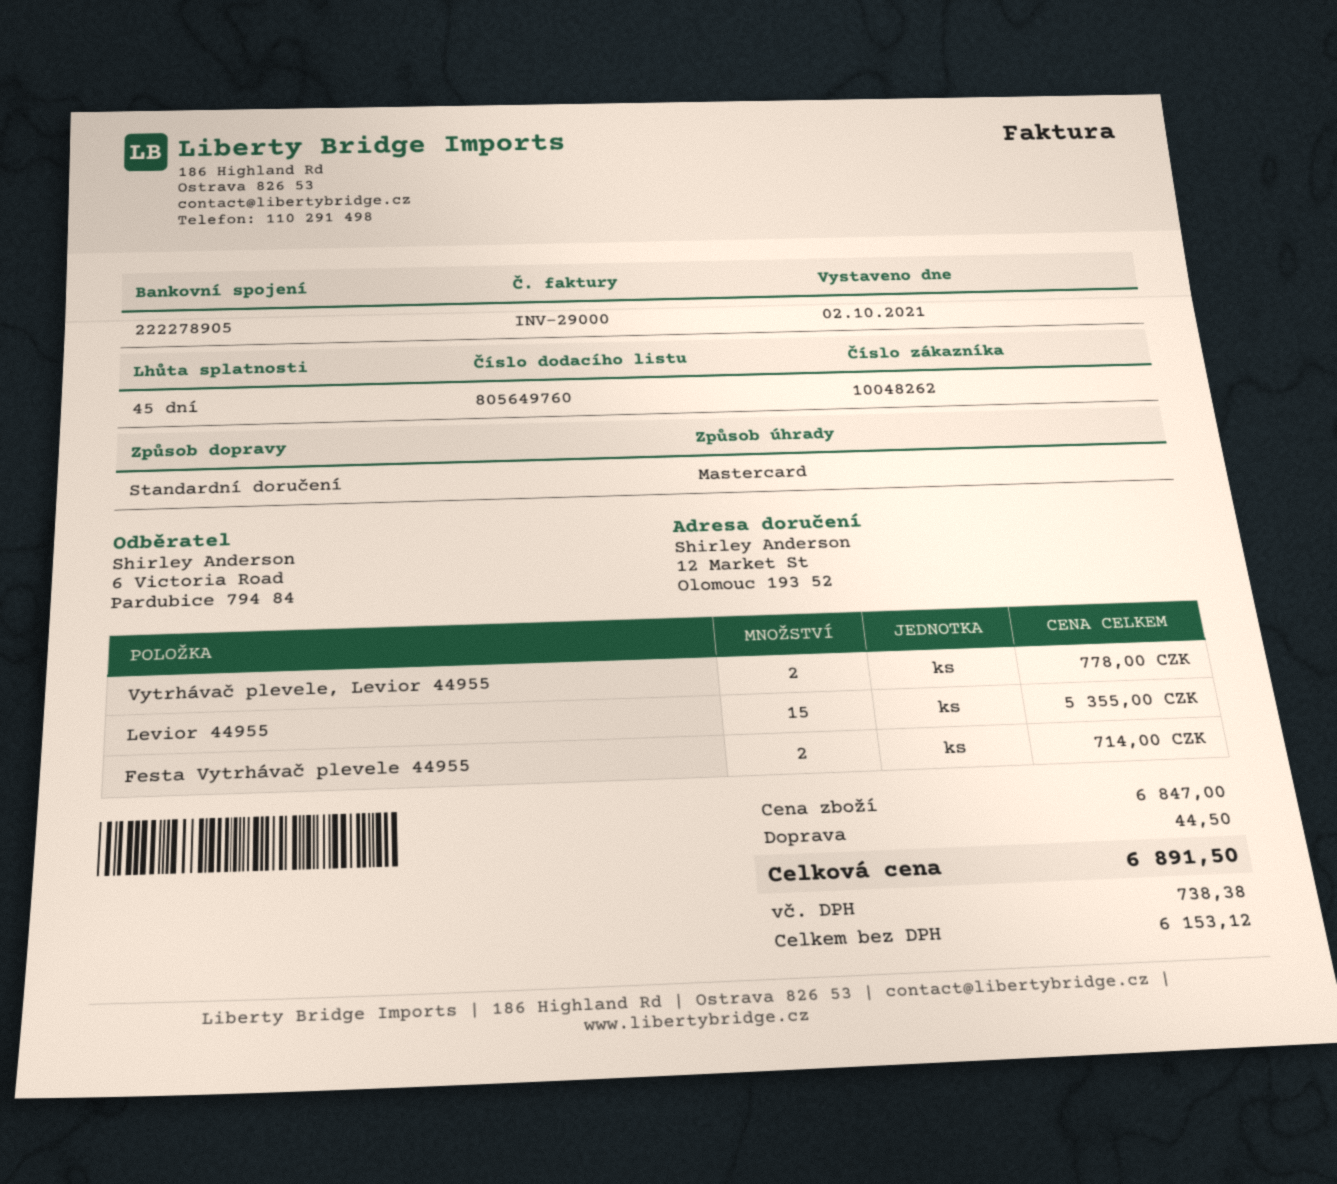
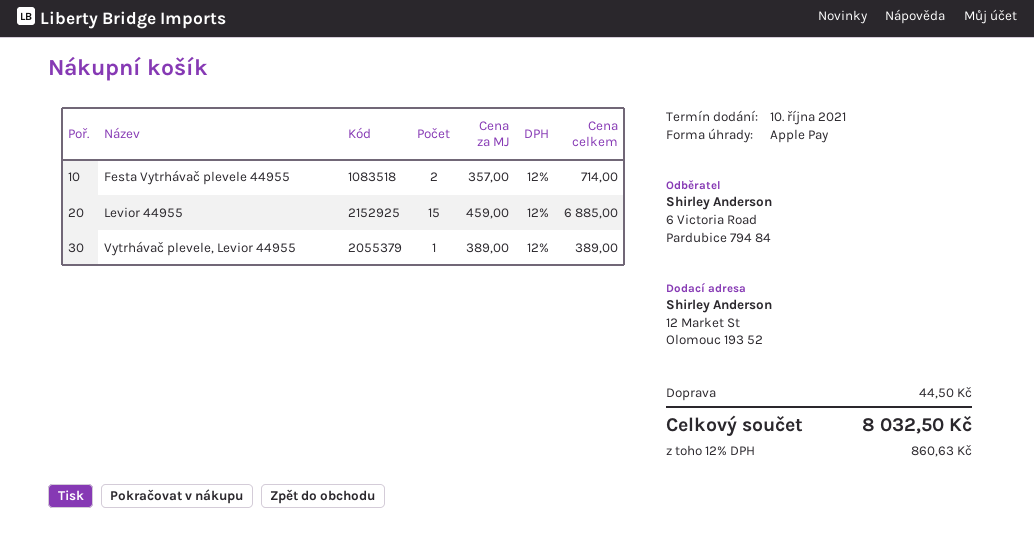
payment method: Mastercard -> Apple Pay
Vytrhávač plevele, Levior 44955: 2 for 778.00 -> 1 for 389.00
Levior 44955: 15 for 5355.00 -> 15 for 6885.00
tax: 738.38 -> 860.63
total: 6891.50 -> 8032.50

